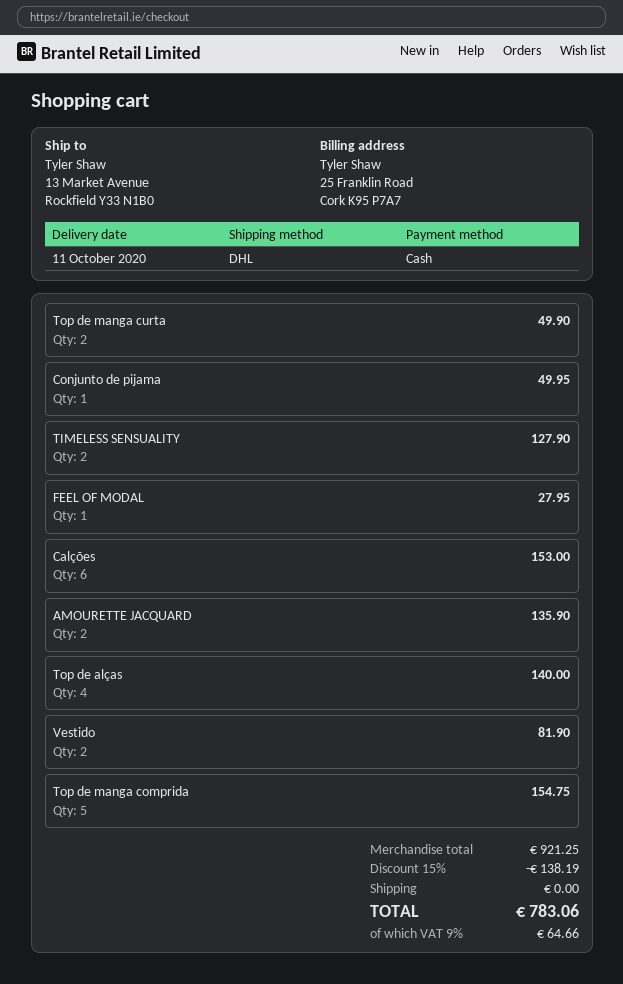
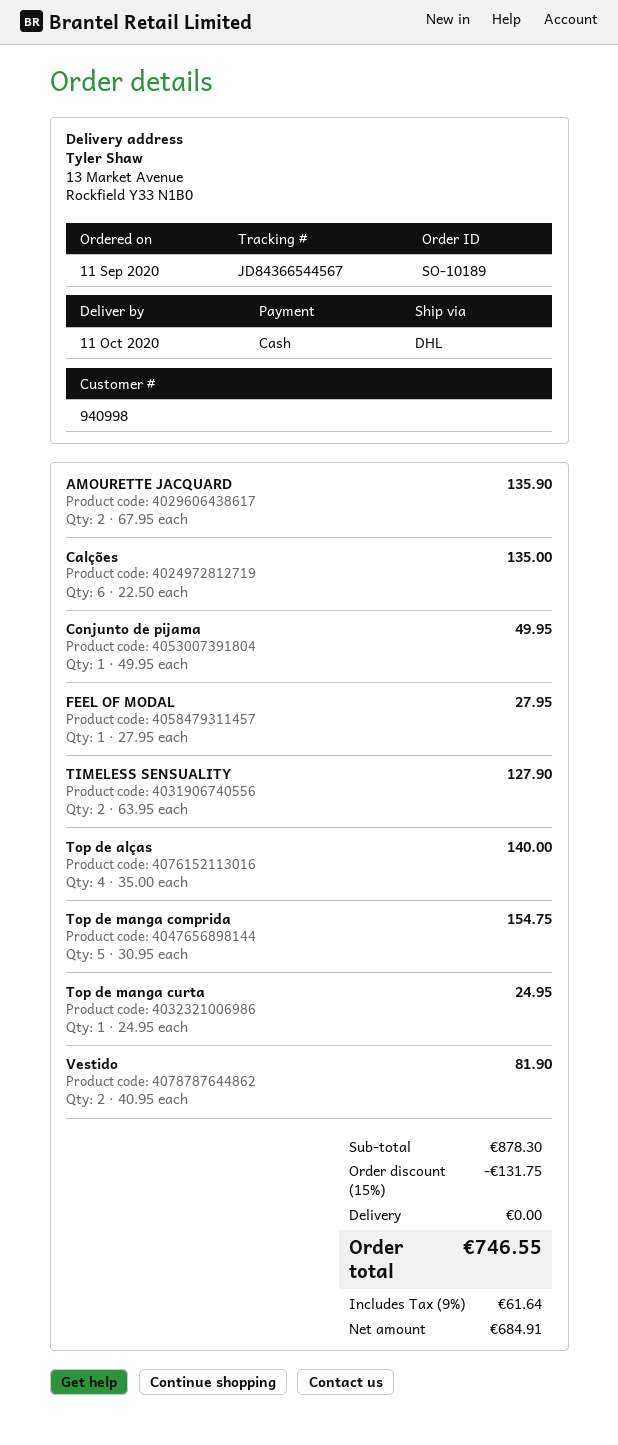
Top de manga curta: 2 for 49.90 -> 1 for 24.95
Calções: 6 for 153.00 -> 6 for 135.00
subtotal: 921.25 -> 878.30
discount: 15% = 138.19 -> 15% = 131.75
tax: 9% = 64.66 -> 9% = 61.64
total: 783.06 -> 746.55

